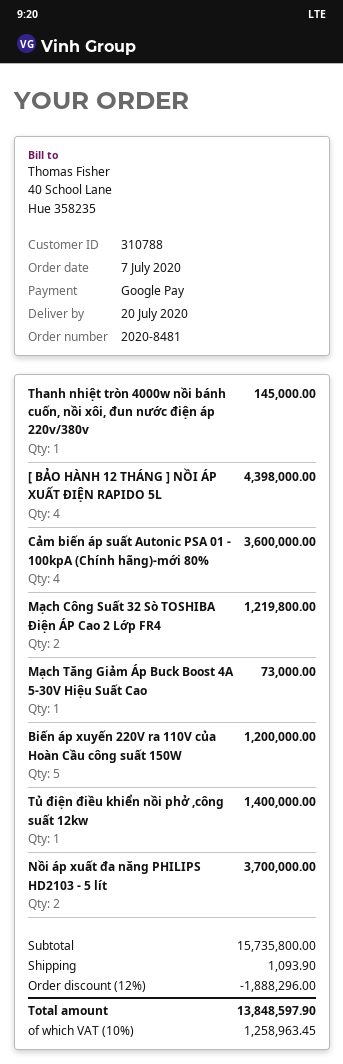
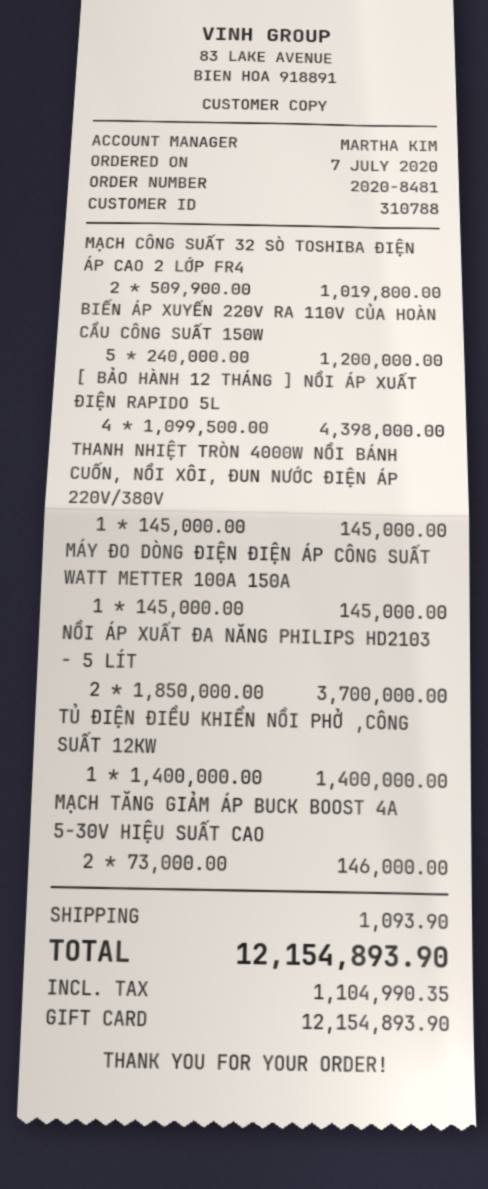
payment method: Google Pay -> gift card
Cảm biến áp suất Autonic PSA 01 - 100kpA (Chính hãng)-mới 80%: 4 for 3600000.00 -> none
Mạch Công Suất 32 Sò TOSHIBA Điện ÁP Cao 2 Lớp FR4: 2 for 1219800.00 -> 2 for 1019800.00
Mạch Tăng Giảm Áp Buck Boost 4A 5-30V Hiệu Suất Cao: 1 for 73000.00 -> 2 for 146000.00
MÁY ĐO DÒNG ĐIỆN ĐIỆN ÁP CÔNG SUẤT WATT METTER 100A 150A: none -> 1 for 145000.00
discount: 12% = 1888296.00 -> none
tax: 1258963.45 -> 1104990.35
total: 13848597.90 -> 12154893.90

